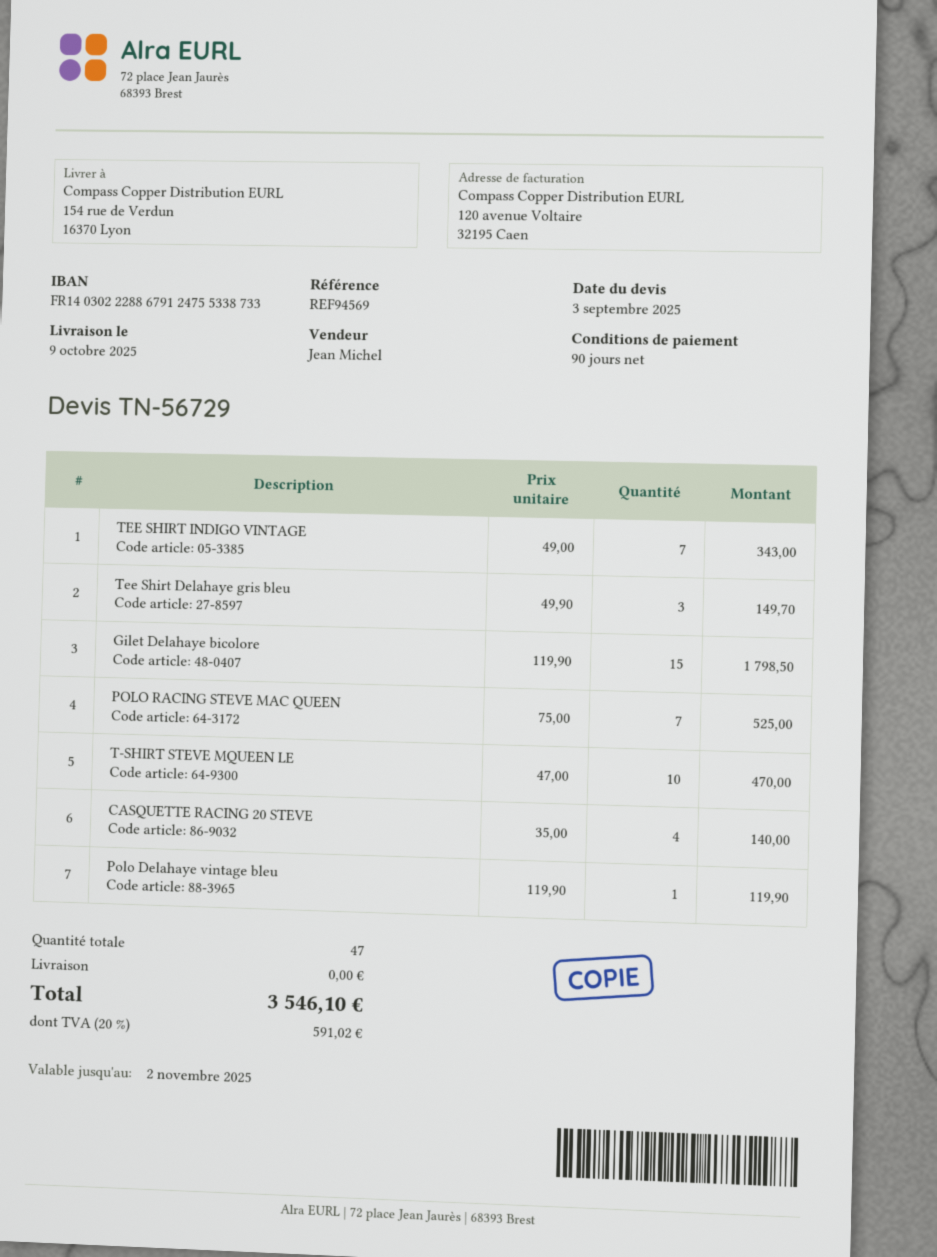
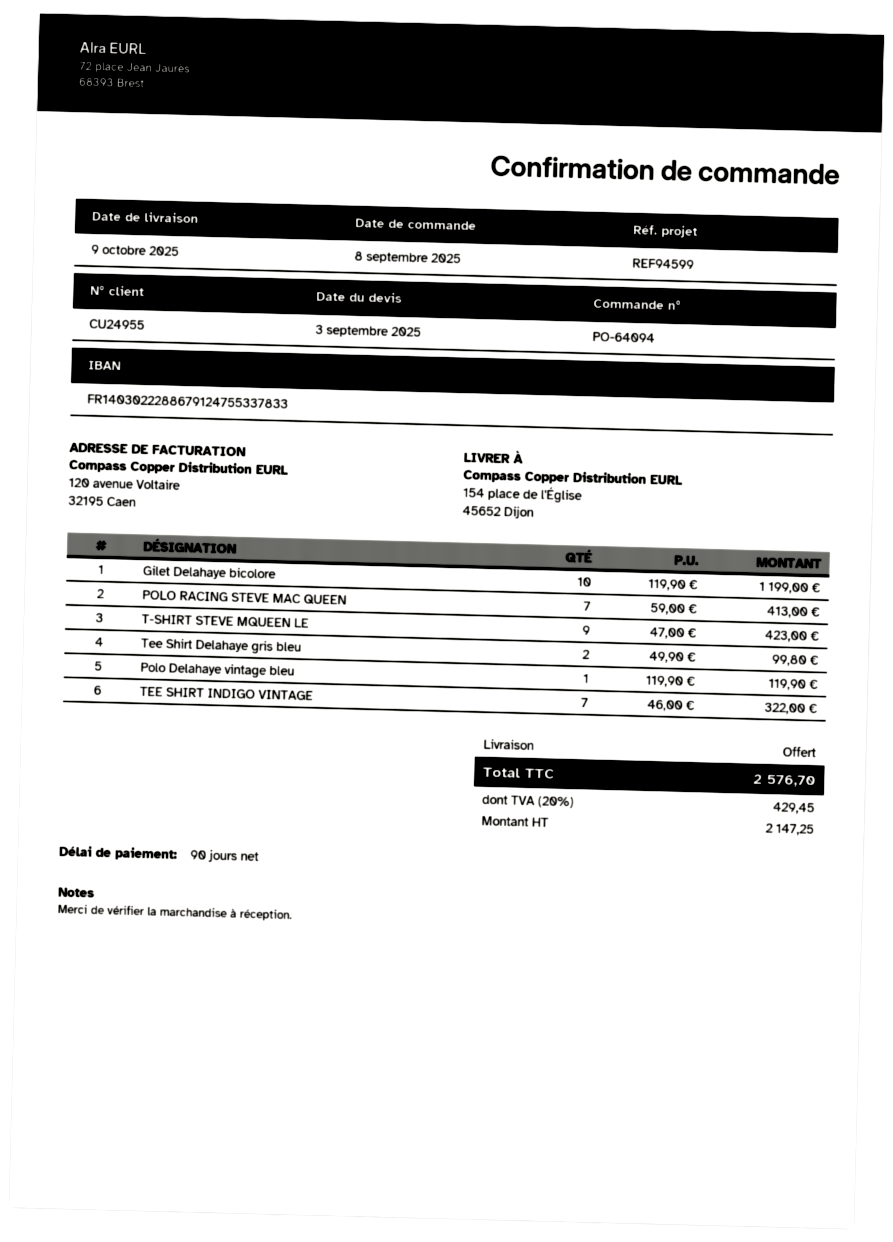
reference: REF94569 -> REF94599
bank account: FR1403022288679124755338733 -> FR1403022288679124755337833
ship to: 154 rue de Verdun, 16370 Lyon -> 154 place de l'Église, 45652 Dijon
TEE SHIRT INDIGO VINTAGE: 7 x 49.00 = 343.00 -> 7 x 46.00 = 322.00
Tee Shirt Delahaye gris bleu: 3 x 49.90 = 149.70 -> 2 x 49.90 = 99.80
Gilet Delahaye bicolore: 15 x 119.90 = 1798.50 -> 10 x 119.90 = 1199.00
POLO RACING STEVE MAC QUEEN: 7 x 75.00 = 525.00 -> 7 x 59.00 = 413.00
T-SHIRT STEVE MQUEEN LE: 10 x 47.00 = 470.00 -> 9 x 47.00 = 423.00
CASQUETTE RACING 20 STEVE: 4 x 35.00 = 140.00 -> none
tax: 20% = 591.02 -> 20% = 429.45
total: 3546.10 -> 2576.70

